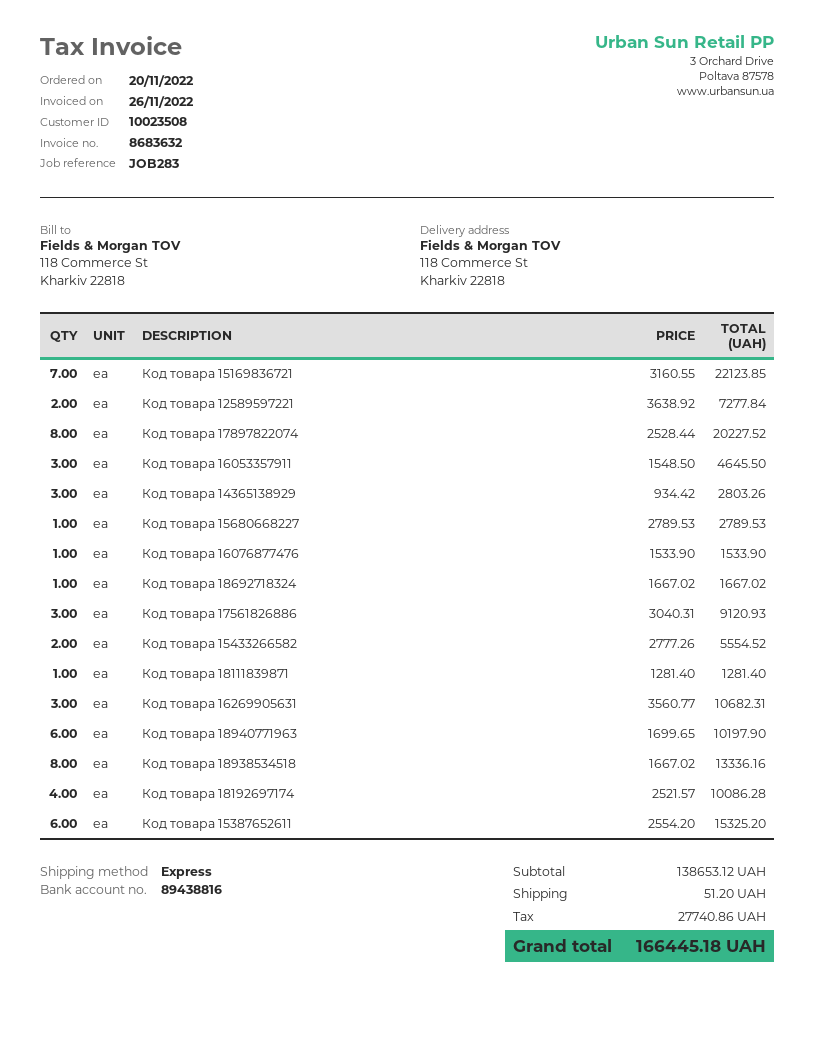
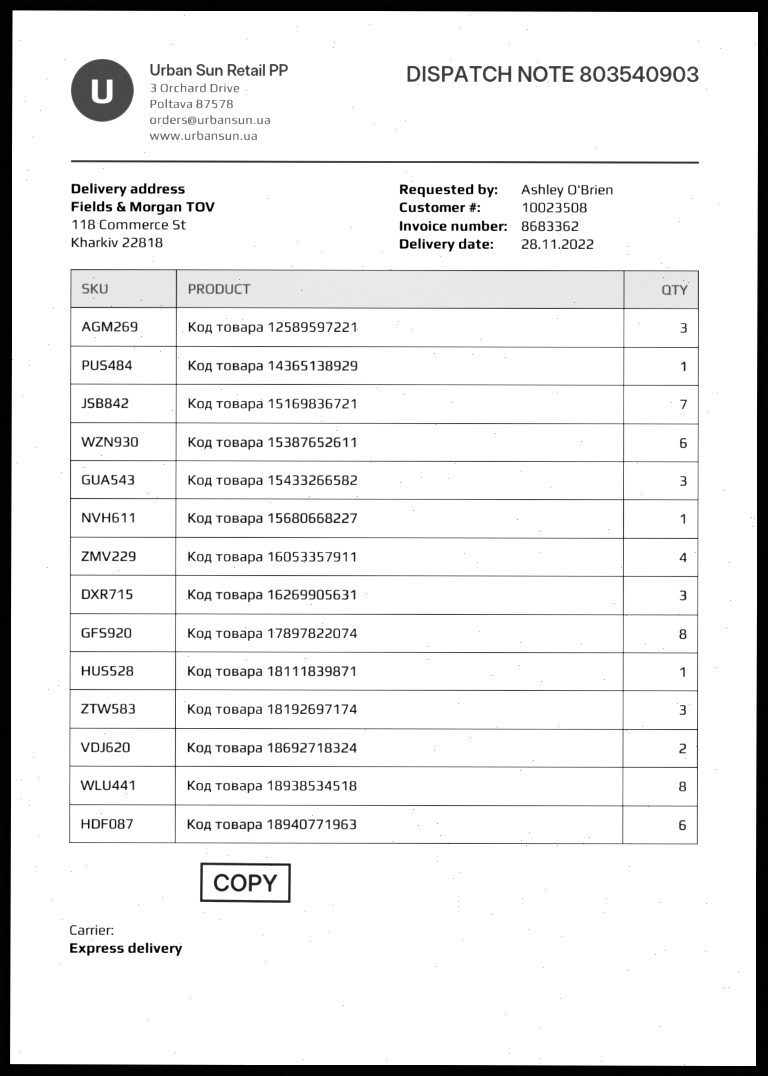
invoice number: 8683632 -> 8683362
Код товара 12589597221: 2 -> 3
Код товара 16053357911: 3 -> 4
Код товара 14365138929: 3 -> 1
Код товара 16076877476: 1 -> none
Код товара 18692718324: 1 -> 2
Код товара 17561826886: 3 -> none
Код товара 15433266582: 2 -> 3
Код товара 18192697174: 4 -> 3

